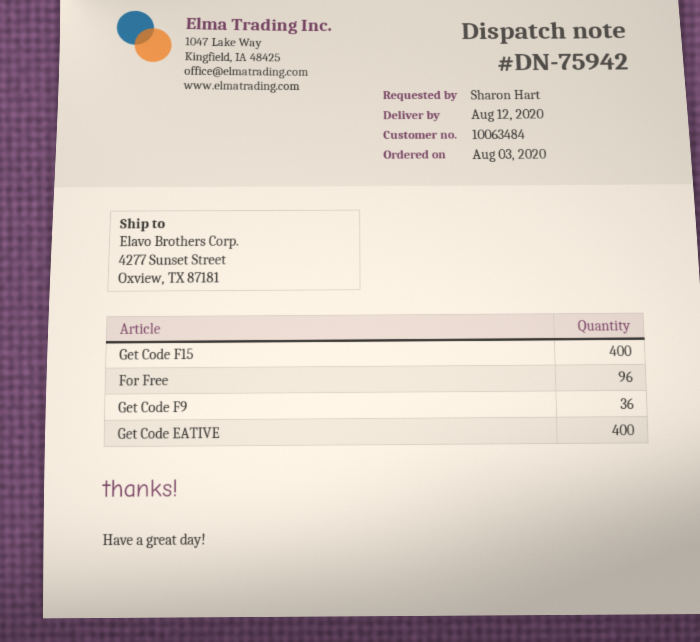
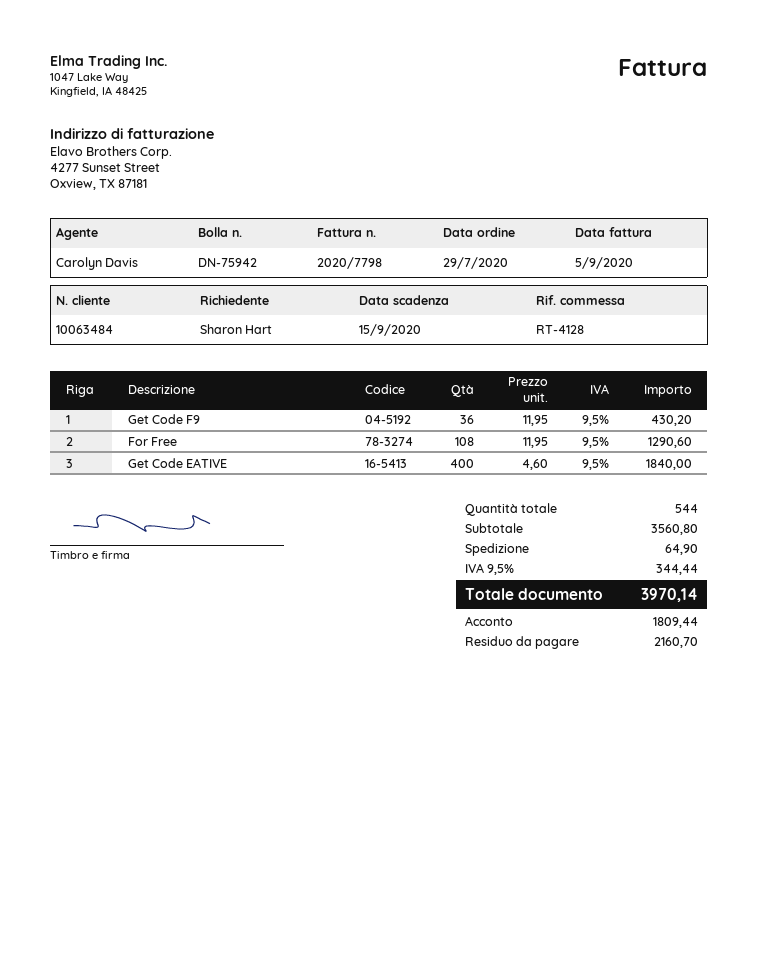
order date: 2020-08-03 -> 2020-07-29
Get Code F15: 400 -> none
For Free: 96 -> 108

